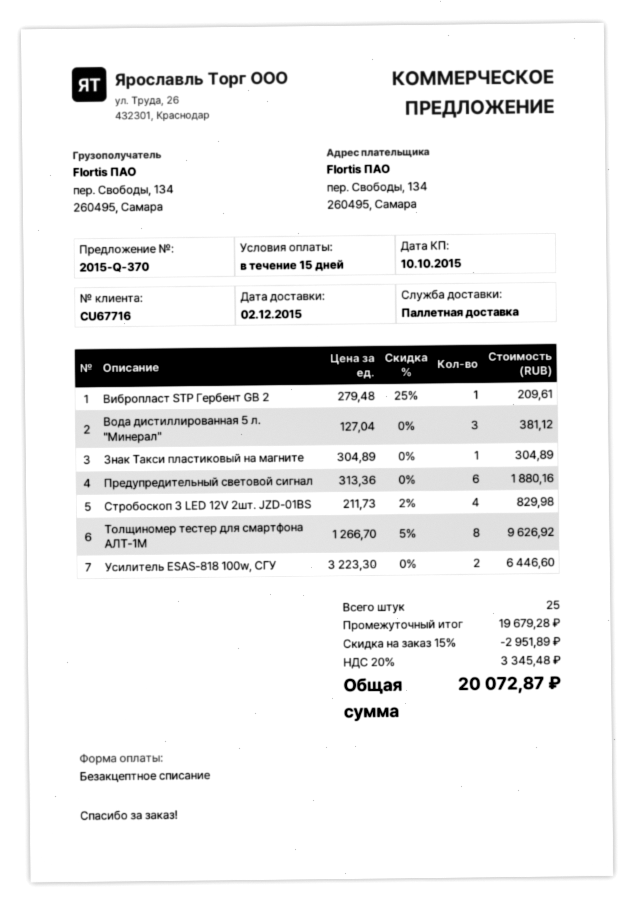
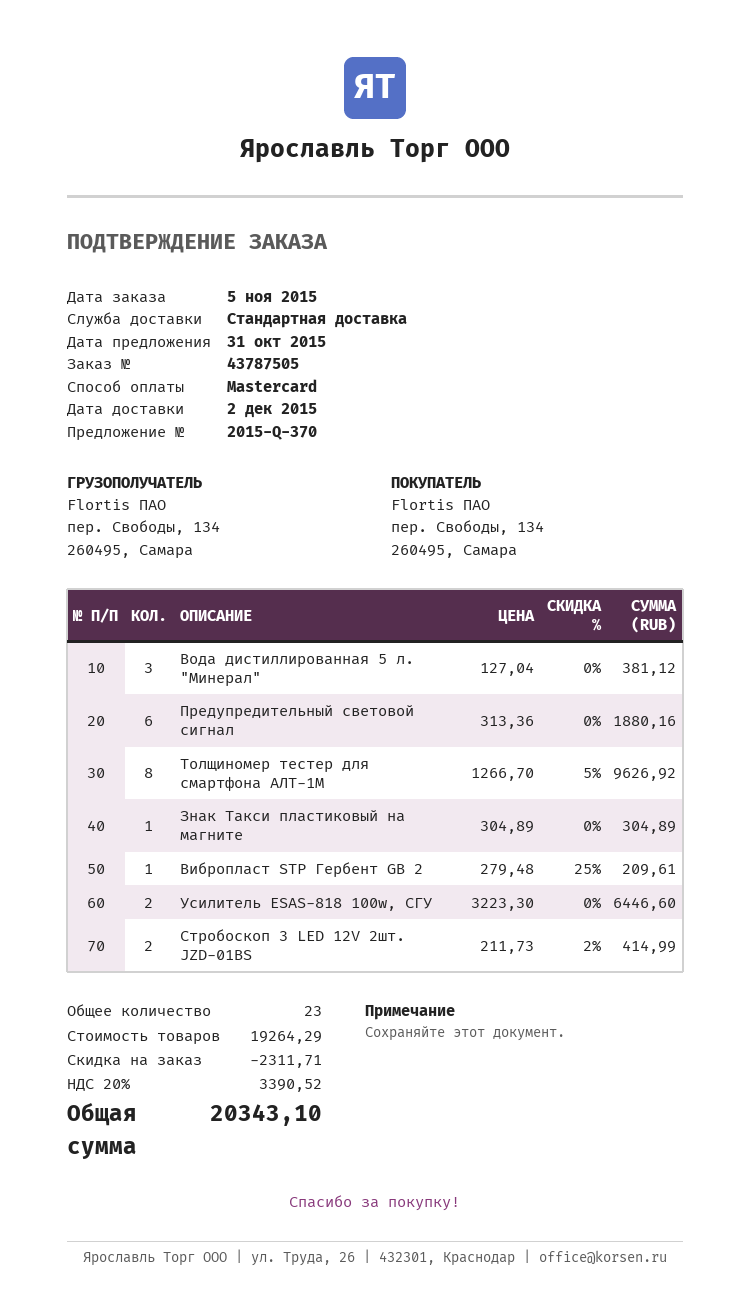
quote date: 2015-10-10 -> 2015-10-31
payment method: direct debit -> Mastercard
shipping method: pallet freight -> standard
Стробоскоп 3 LED 12V 2шт. JZD-01BS: 4 x 211.73 - 2% = 829.98 -> 2 x 211.73 - 2% = 414.99
total quantity: 25 -> 23
subtotal: 19679.28 -> 19264.29
discount: 2951.89 -> 2311.71
tax: 20% = 3345.48 -> 20% = 3390.52
total: 20072.87 -> 20343.10

